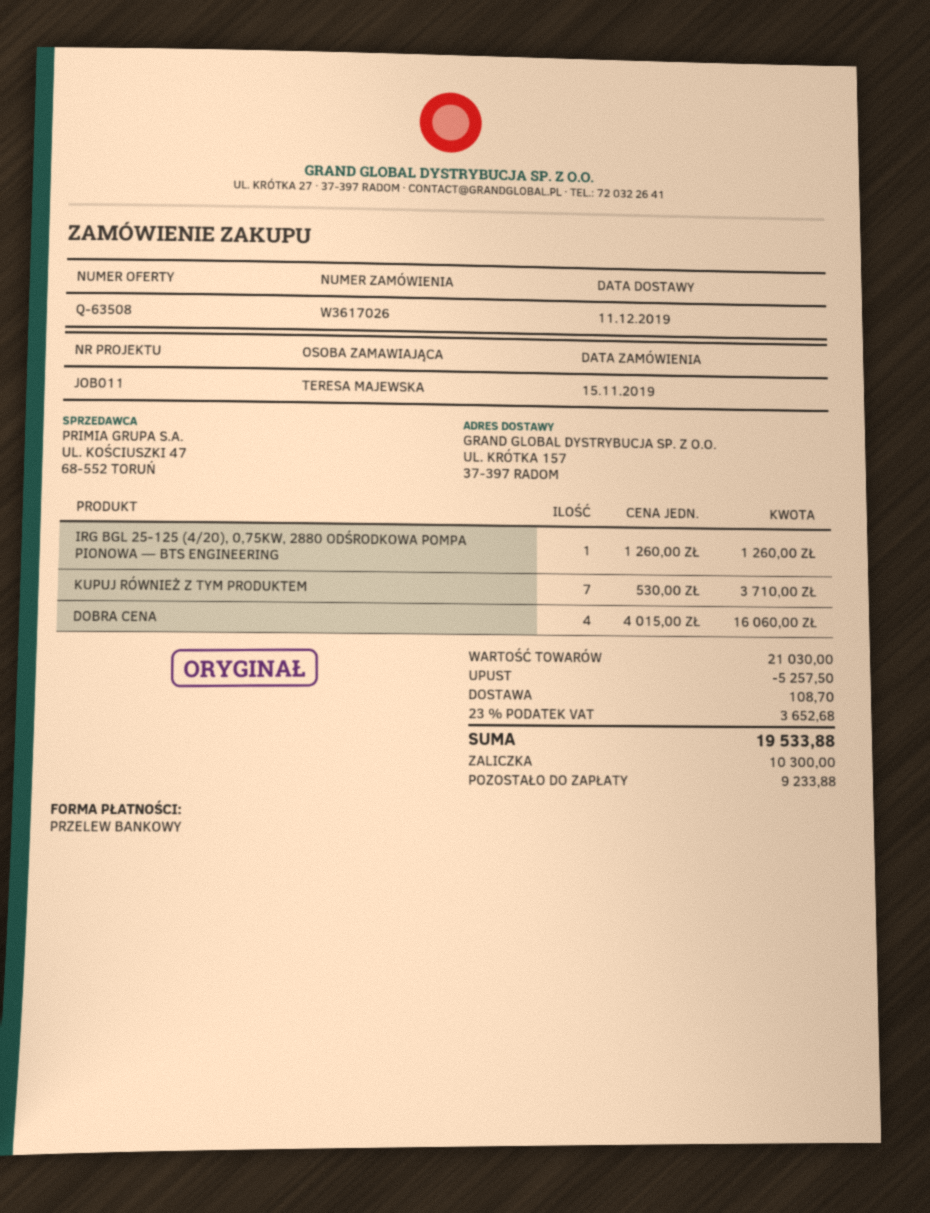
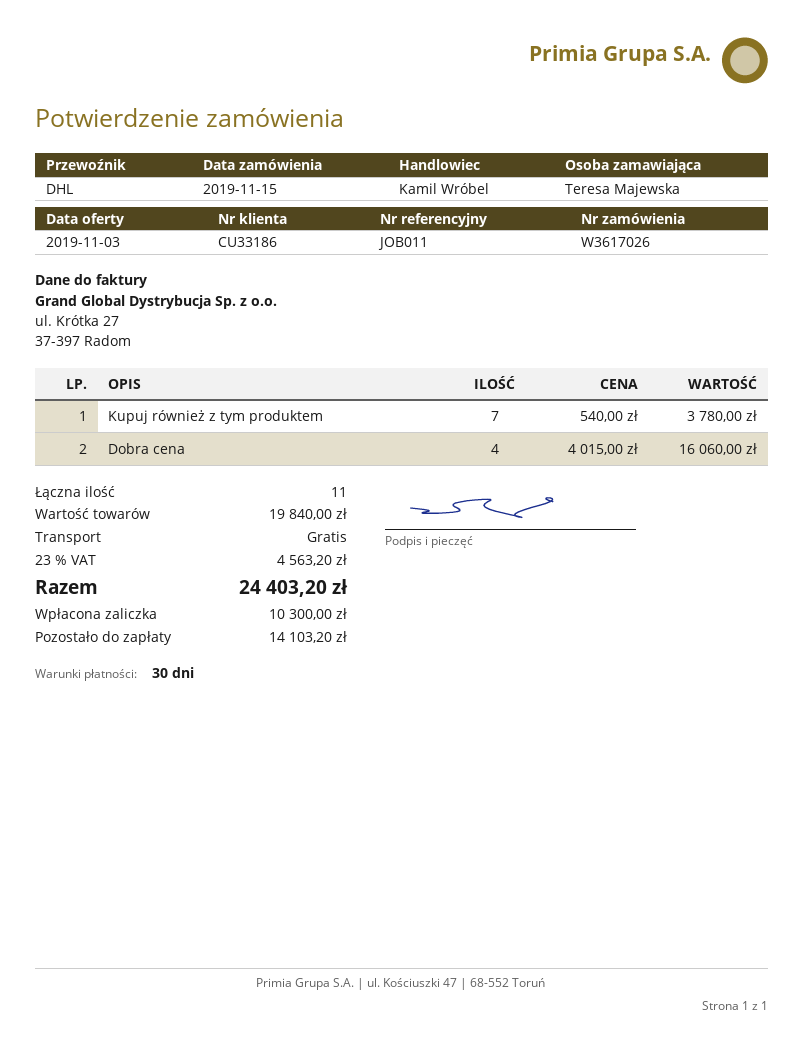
IRG BGL 25-125 (4/20), 0,75KW, 2880 ODŚRODKOWA POMPA PIONOWA — BTS ENGINEERING: 1 x 1260.00 = 1260.00 -> none
KUPUJ RÓWNIEŻ Z TYM PRODUKTEM: 7 x 530.00 = 3710.00 -> 7 x 540.00 = 3780.00
subtotal: 21030.00 -> 19840.00
discount: 5257.50 -> none
shipping: 108.70 -> 0.00
tax: 23% = 3652.68 -> 23% = 4563.20
total: 19533.88 -> 24403.20
balance: 9233.88 -> 14103.20

